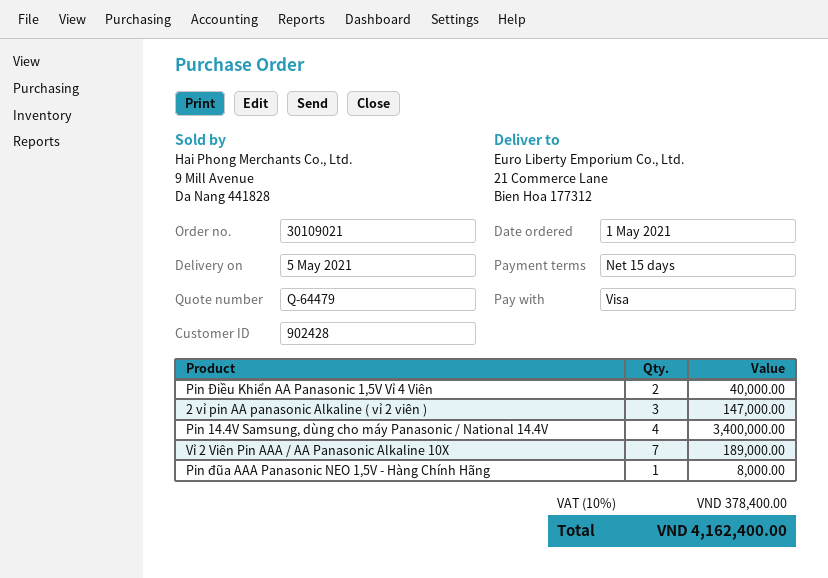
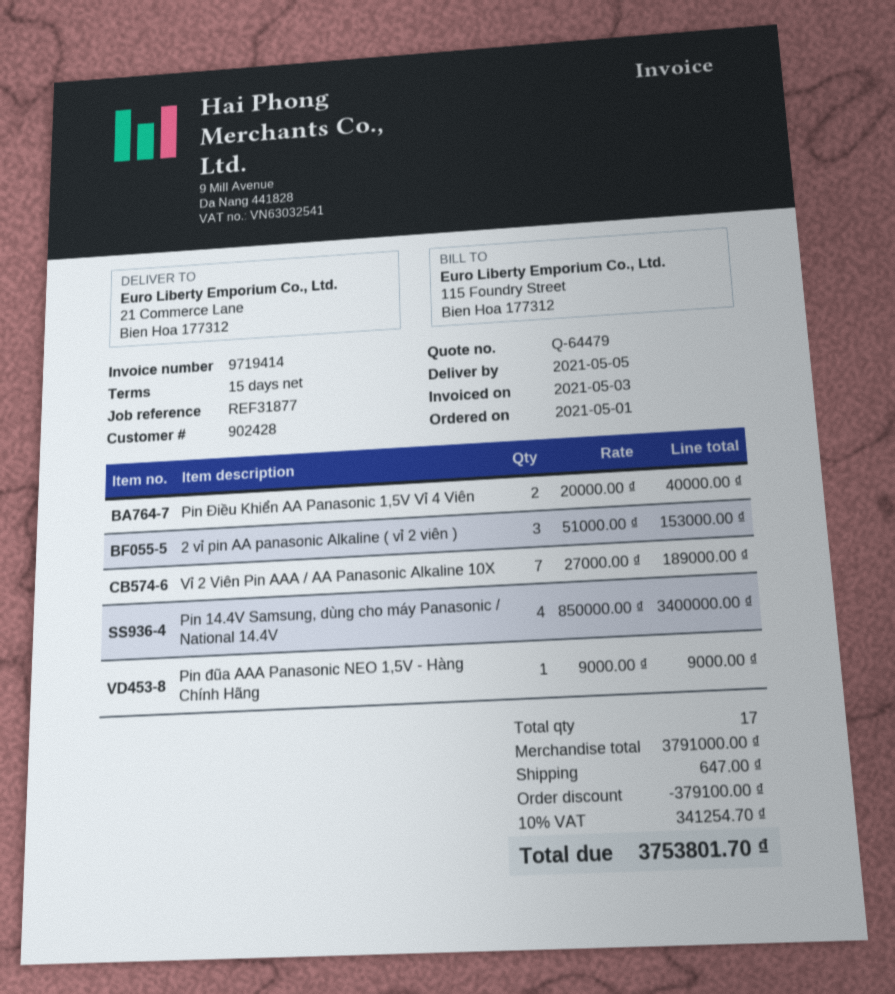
2 vỉ pin AA panasonic Alkaline ( vỉ 2 viên ): 3 for 147000.00 -> 3 for 153000.00
Pin đũa AAA Panasonic NEO 1,5V - Hàng Chính Hãng: 1 for 8000.00 -> 1 for 9000.00
discount: none -> 379100.00
shipping: none -> 647.00
tax: 10% = 378400.00 -> 10% = 341254.70
total: 4162400.00 -> 3753801.70

